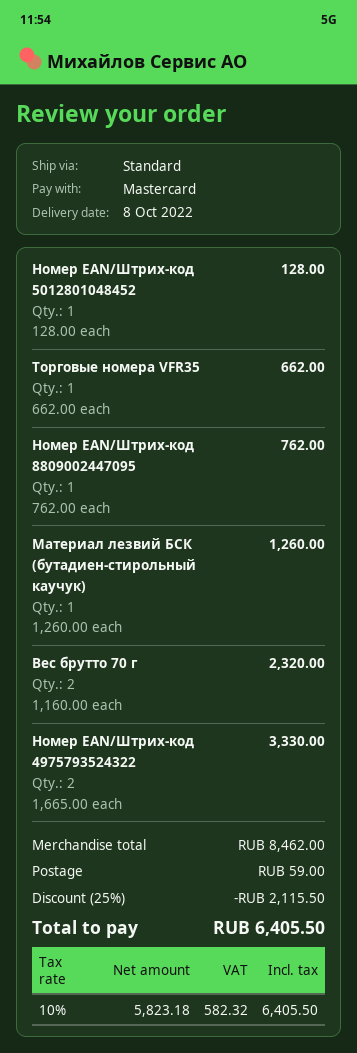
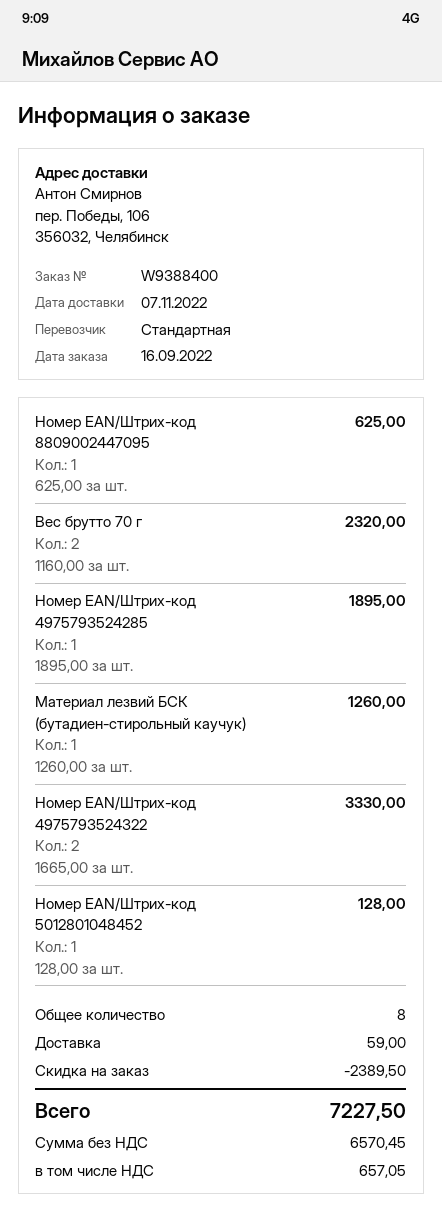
delivery date: 2022-10-08 -> 2022-11-07
Торговые номера VFR35: 1 x 662.00 = 662.00 -> none
Номер EAN/Штрих-код 8809002447095: 1 x 762.00 = 762.00 -> 1 x 625.00 = 625.00
Номер EAN/Штрих-код 4975793524285: none -> 1 x 1895.00 = 1895.00
discount: 2115.50 -> 2389.50
net: 5823.18 -> 6570.45
tax: 582.32 -> 657.05
total: 6405.50 -> 7227.50

